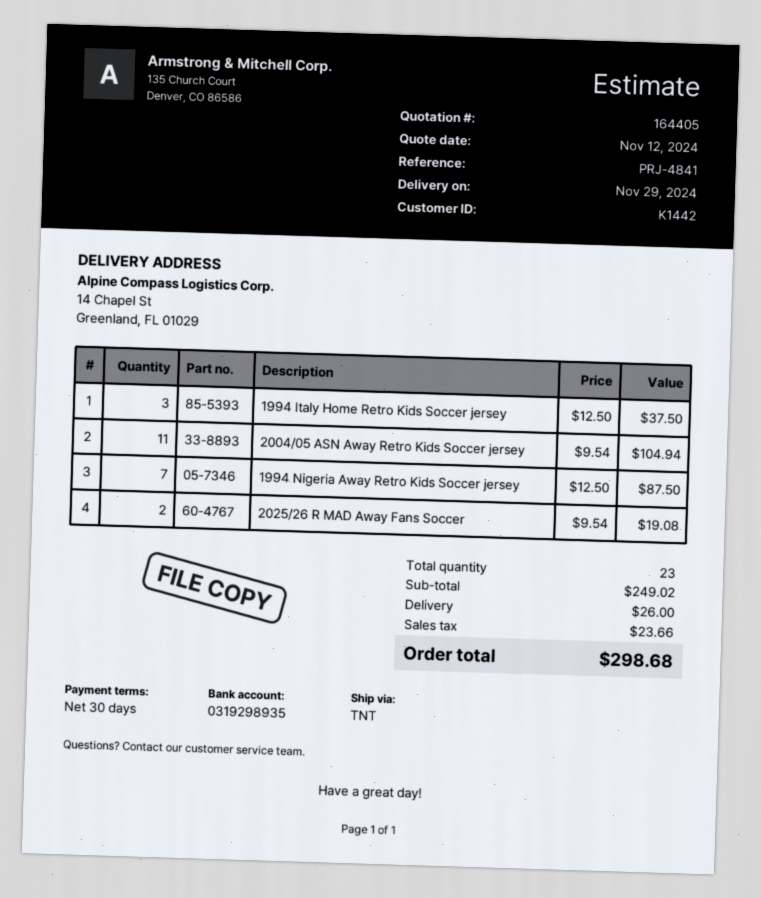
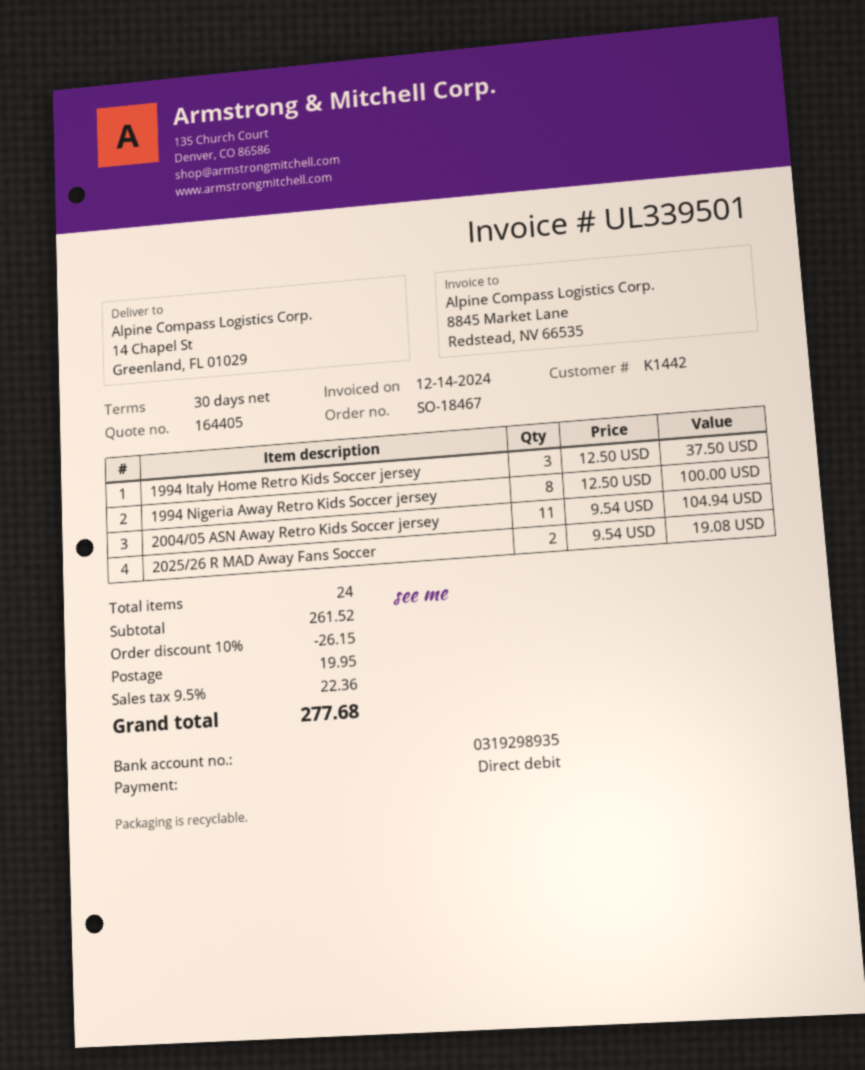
1994 Nigeria Away Retro Kids Soccer jersey: 7 x 12.50 = 87.50 -> 8 x 12.50 = 100.00
total quantity: 23 -> 24
subtotal: 249.02 -> 261.52
discount: none -> 10% = 26.15
shipping: 26.00 -> 19.95
tax: 23.66 -> 22.36
total: 298.68 -> 277.68

